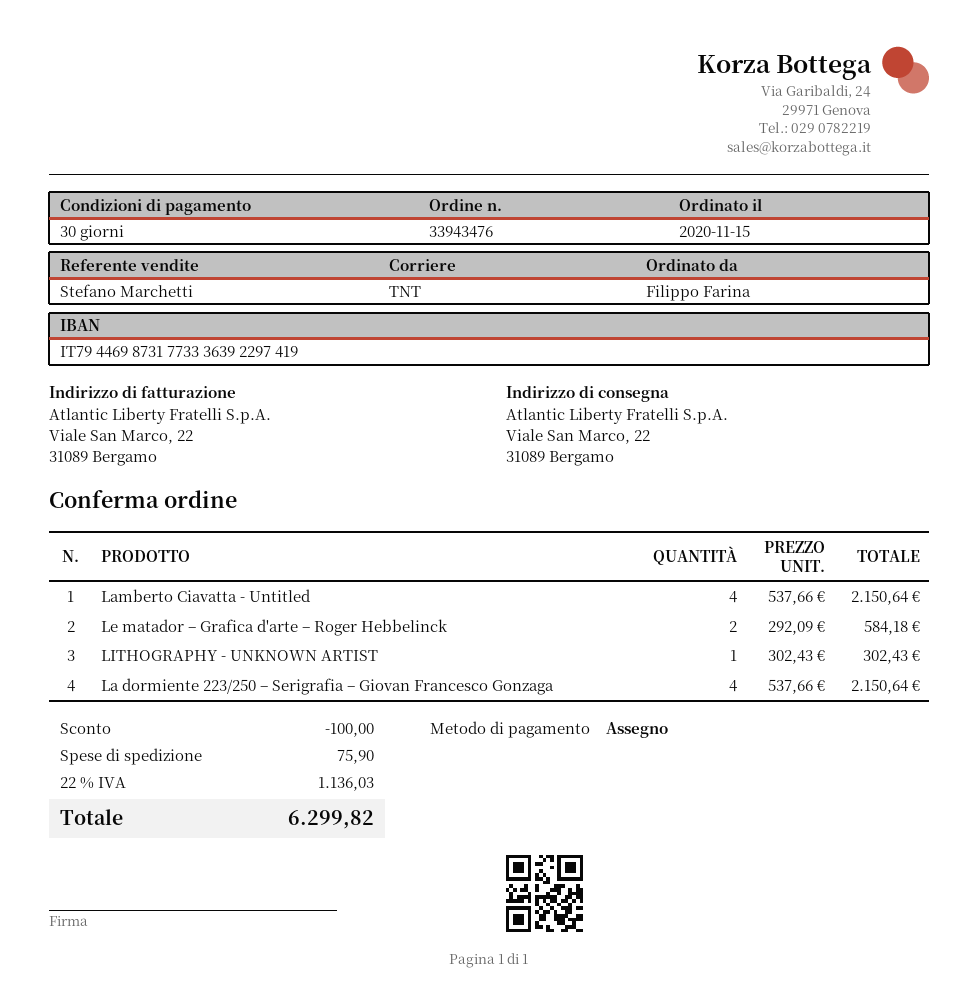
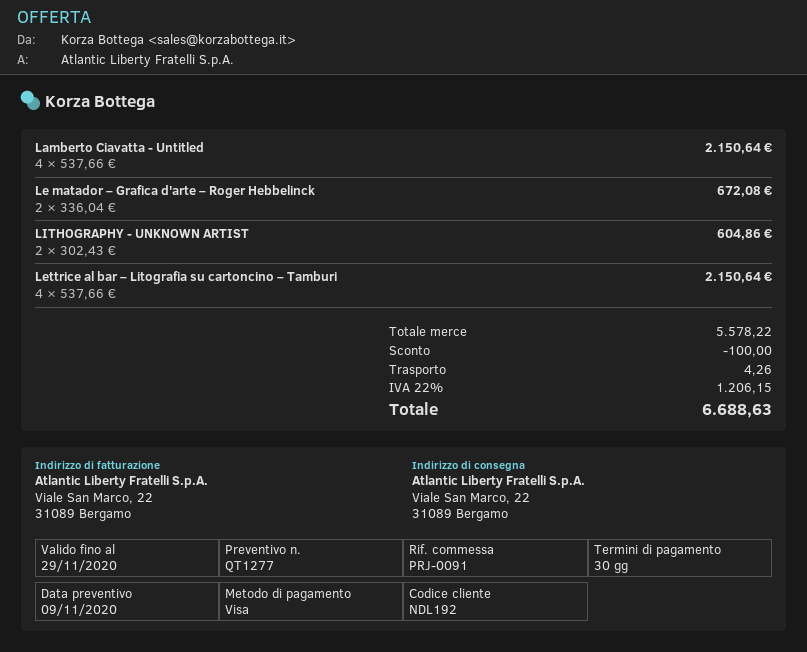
payment method: cheque -> Visa
Le matador – Grafica d'arte – Roger Hebbelinck: 2 x 292.09 = 584.18 -> 2 x 336.04 = 672.08
LITHOGRAPHY - UNKNOWN ARTIST: 1 x 302.43 = 302.43 -> 2 x 302.43 = 604.86
La dormiente 223/250 – Serigrafia – Giovan Francesco Gonzaga: 4 x 537.66 = 2150.64 -> none
Lettrice al bar – Litografia su cartoncino – Tamburi: none -> 4 x 537.66 = 2150.64
shipping: 75.90 -> 4.26
tax: 22% = 1136.03 -> 22% = 1206.15
total: 6299.82 -> 6688.63

